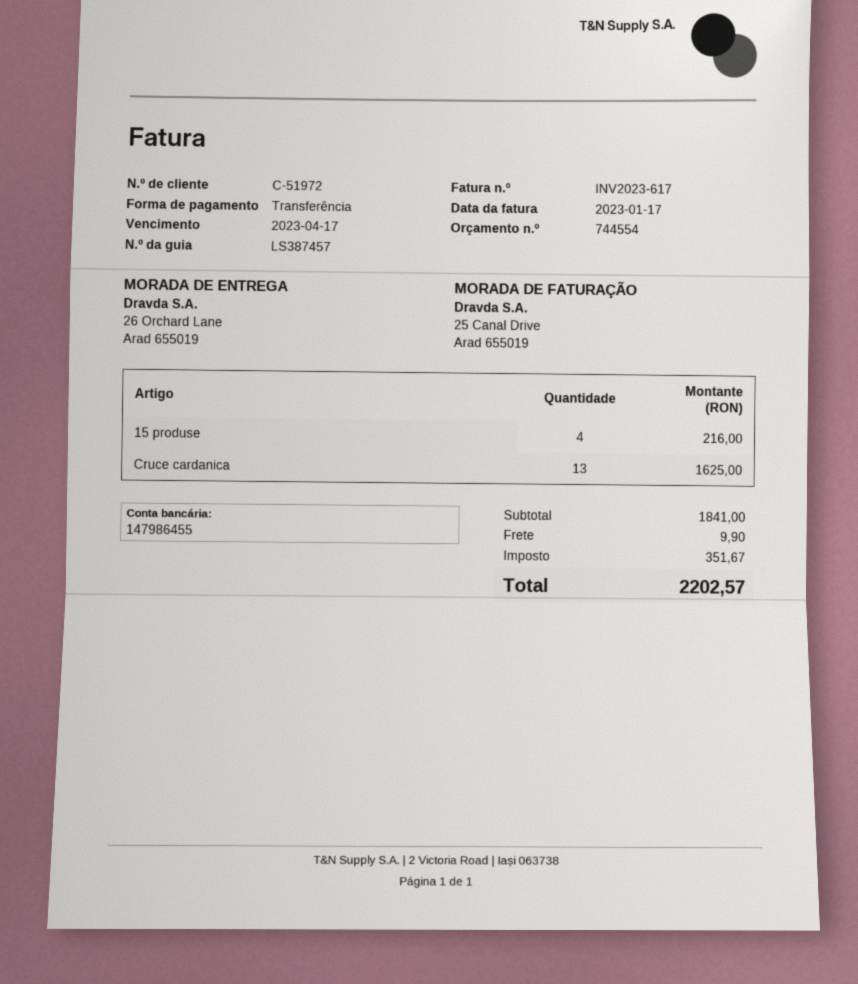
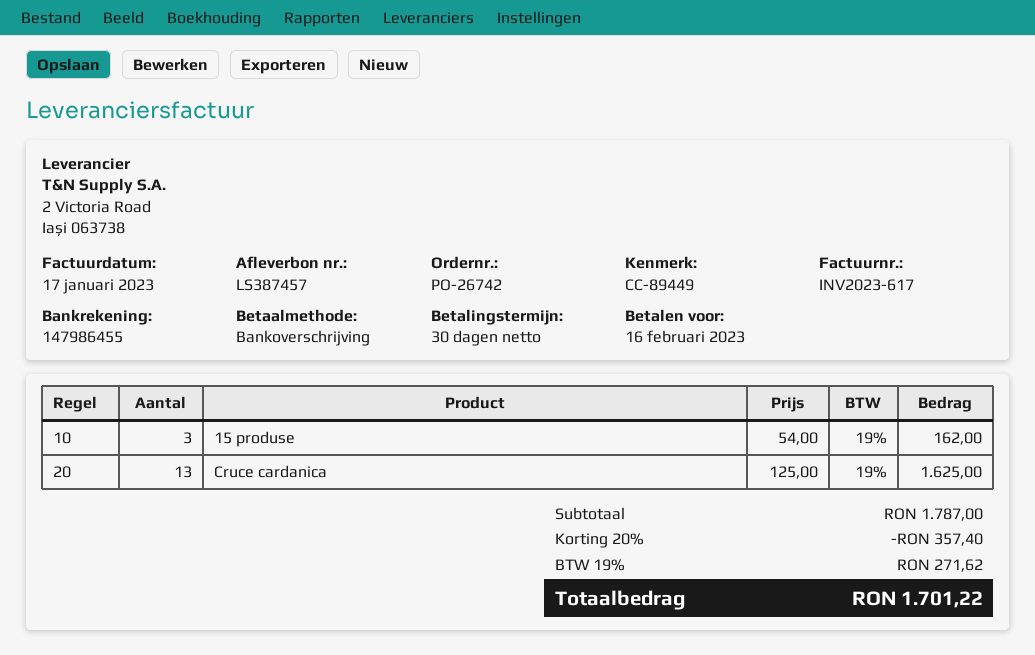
due date: 2023-04-17 -> 2023-02-16
15 produse: 4 for 216.00 -> 3 for 162.00
subtotal: 1841.00 -> 1787.00
discount: none -> 20% = 357.40
shipping: 9.90 -> none
tax: 351.67 -> 271.62
total: 2202.57 -> 1701.22

